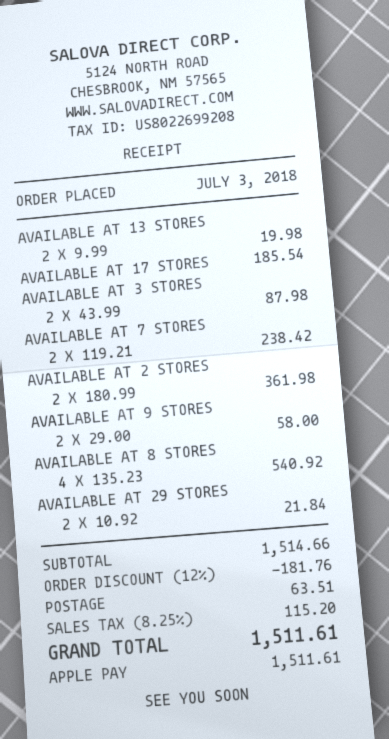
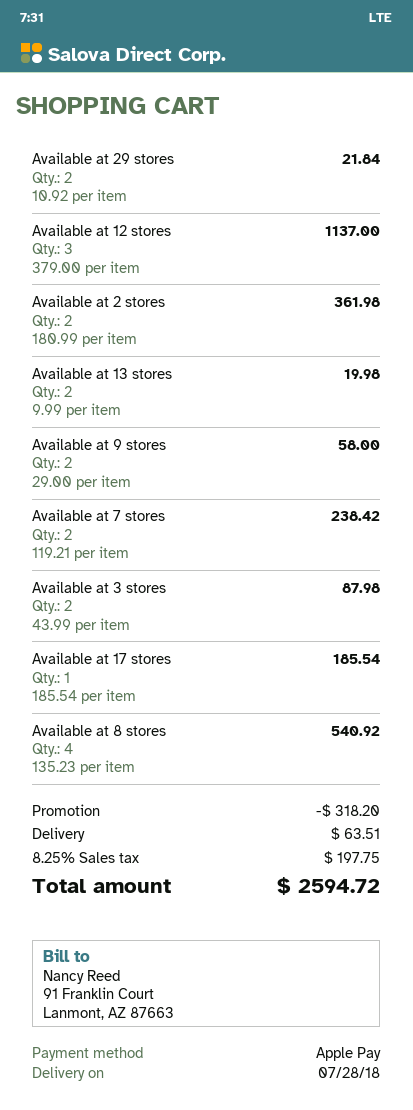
Available at 12 stores: none -> 3 x 379.00 = 1137.00
discount: 181.76 -> 318.20
tax: 8.25% = 115.20 -> 8.25% = 197.75
total: 1511.61 -> 2594.72

